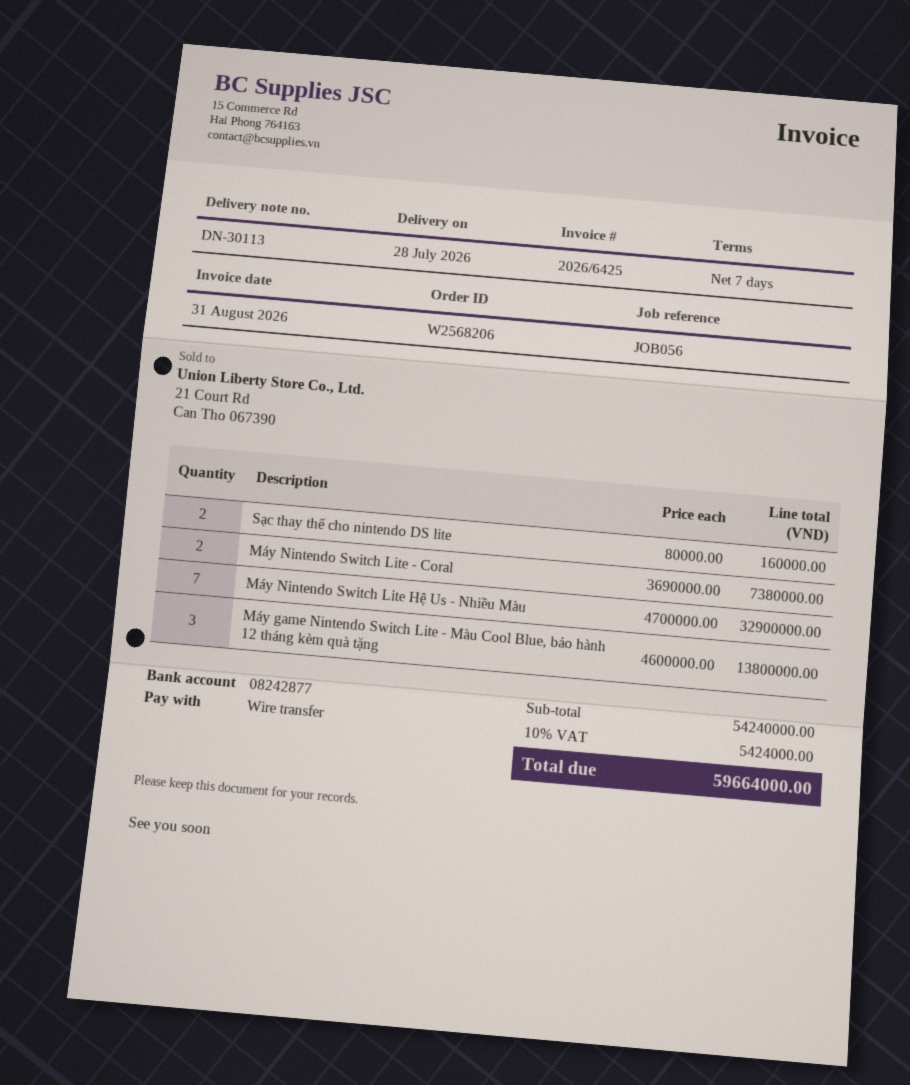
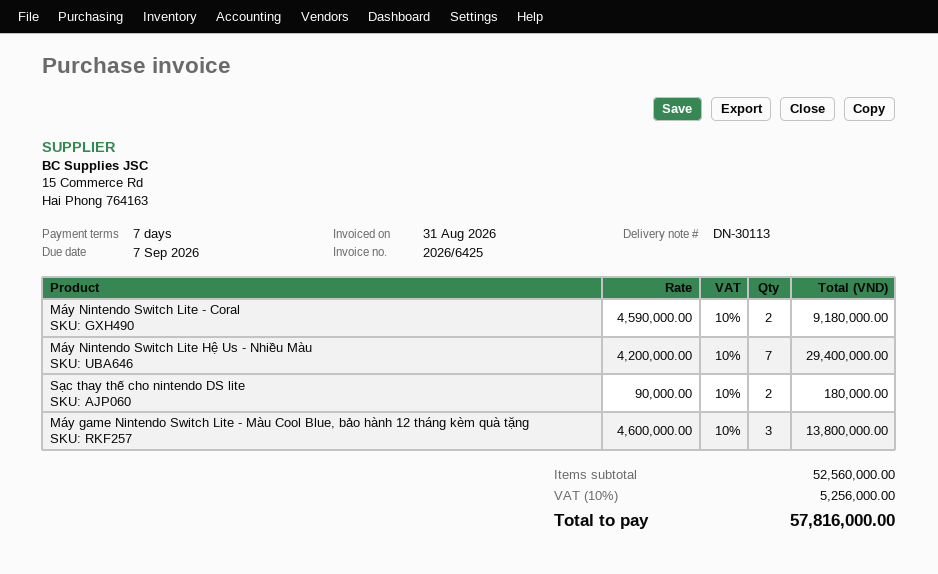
Sạc thay thế cho nintendo DS lite: 2 x 80000.00 = 160000.00 -> 2 x 90000.00 = 180000.00
Máy Nintendo Switch Lite - Coral: 2 x 3690000.00 = 7380000.00 -> 2 x 4590000.00 = 9180000.00
Máy Nintendo Switch Lite Hệ Us - Nhiều Màu: 7 x 4700000.00 = 32900000.00 -> 7 x 4200000.00 = 29400000.00
subtotal: 54240000.00 -> 52560000.00
tax: 10% = 5424000.00 -> 10% = 5256000.00
total: 59664000.00 -> 57816000.00

